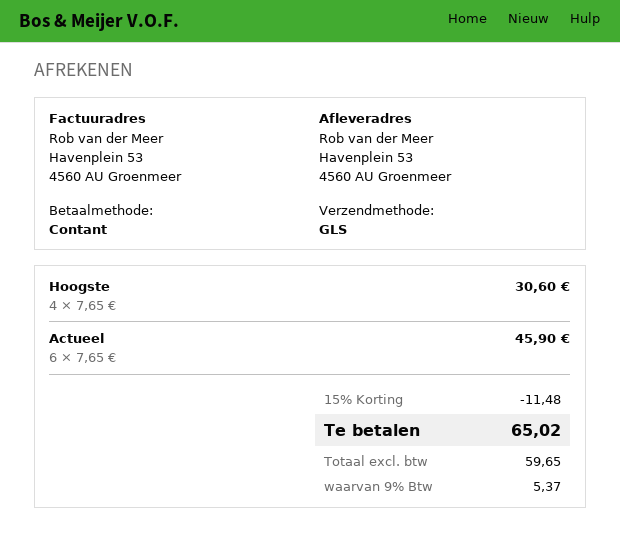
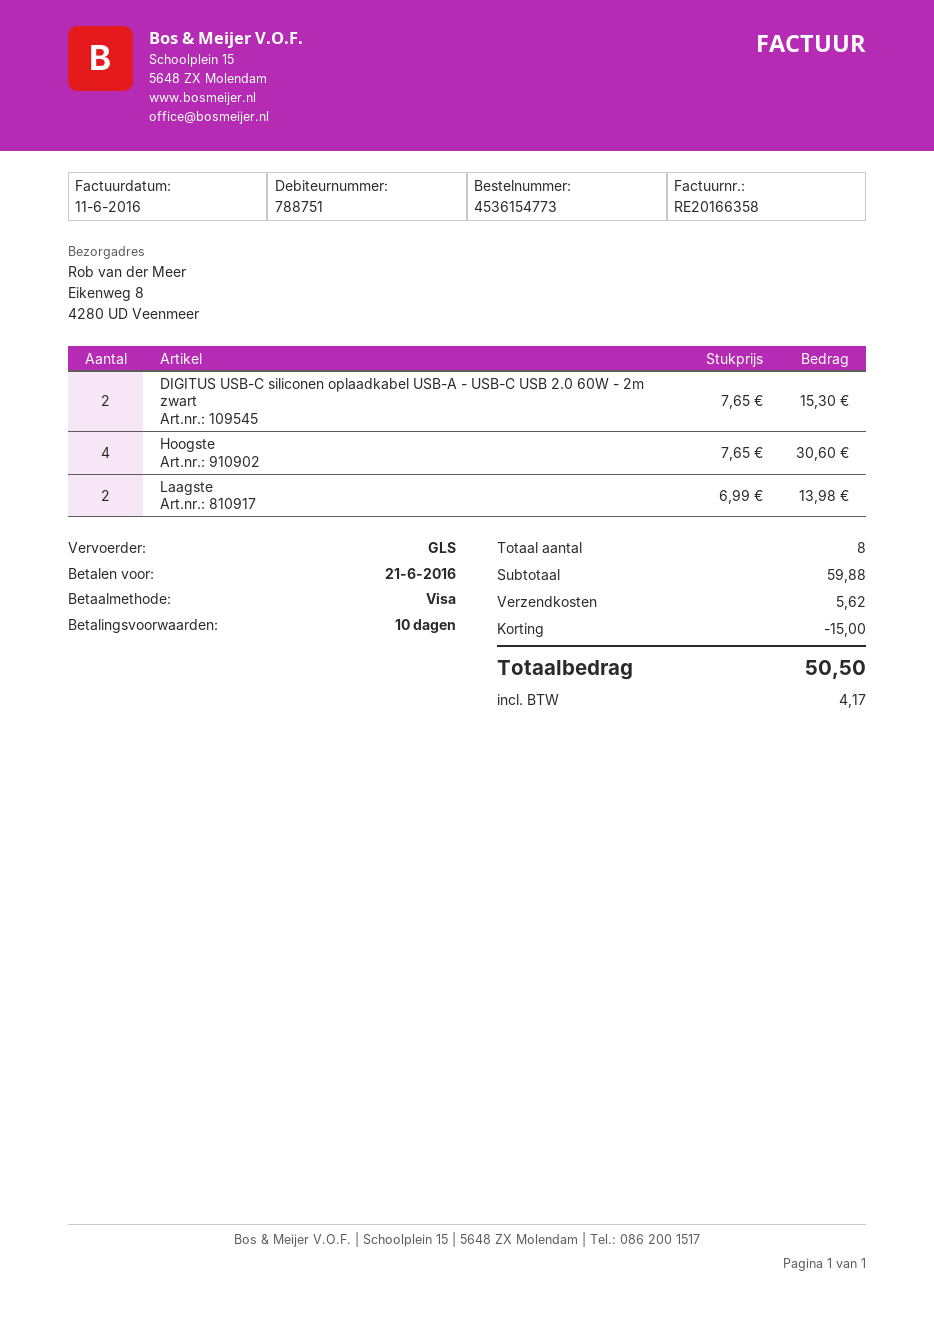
payment method: cash -> Visa
ship to: Havenplein 53, 4560 AU Groenmeer -> Eikenweg 8, 4280 UD Veenmeer
Actueel: 6 x 7.65 = 45.90 -> none
DIGITUS USB-C siliconen oplaadkabel USB-A - USB-C USB 2.0 60W - 2m zwart: none -> 2 x 7.65 = 15.30
Laagste: none -> 2 x 6.99 = 13.98
discount: 11.48 -> 15.00
shipping: none -> 5.62
tax: 5.37 -> 4.17
total: 65.02 -> 50.50

